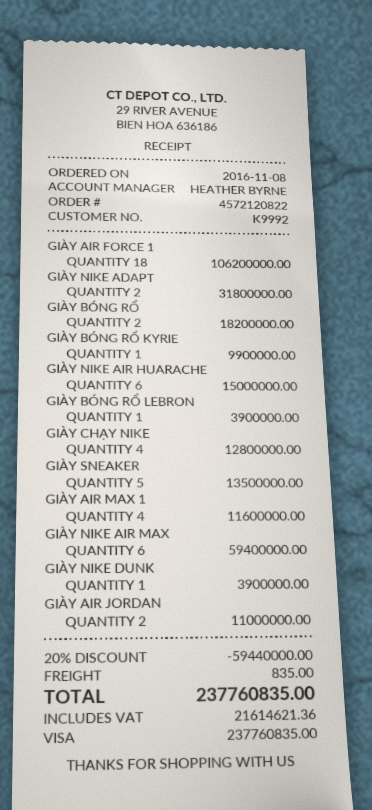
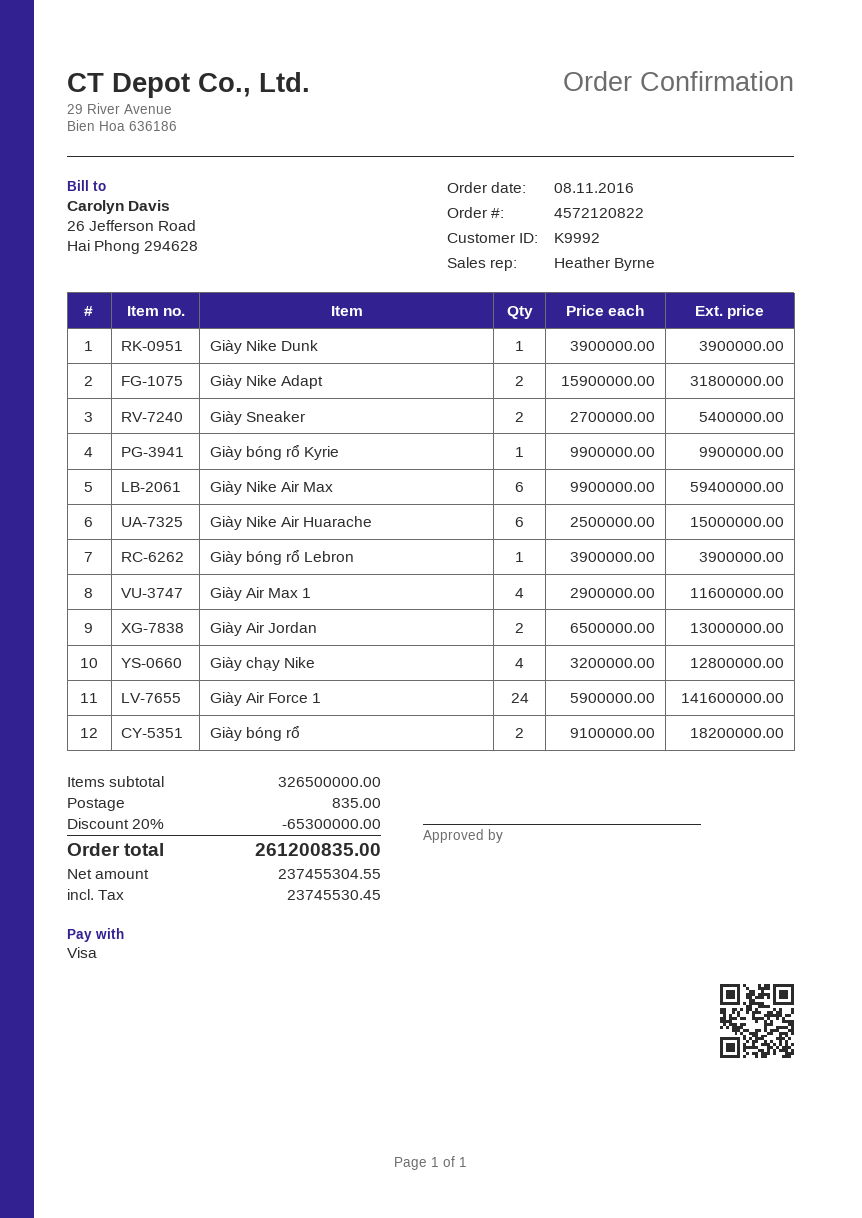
GIÀY AIR FORCE 1: 18 for 106200000.00 -> 24 for 141600000.00
GIÀY SNEAKER: 5 for 13500000.00 -> 2 for 5400000.00
GIÀY AIR JORDAN: 2 for 11000000.00 -> 2 for 13000000.00
discount: 20% = 59440000.00 -> 20% = 65300000.00
tax: 21614621.36 -> 23745530.45
total: 237760835.00 -> 261200835.00

